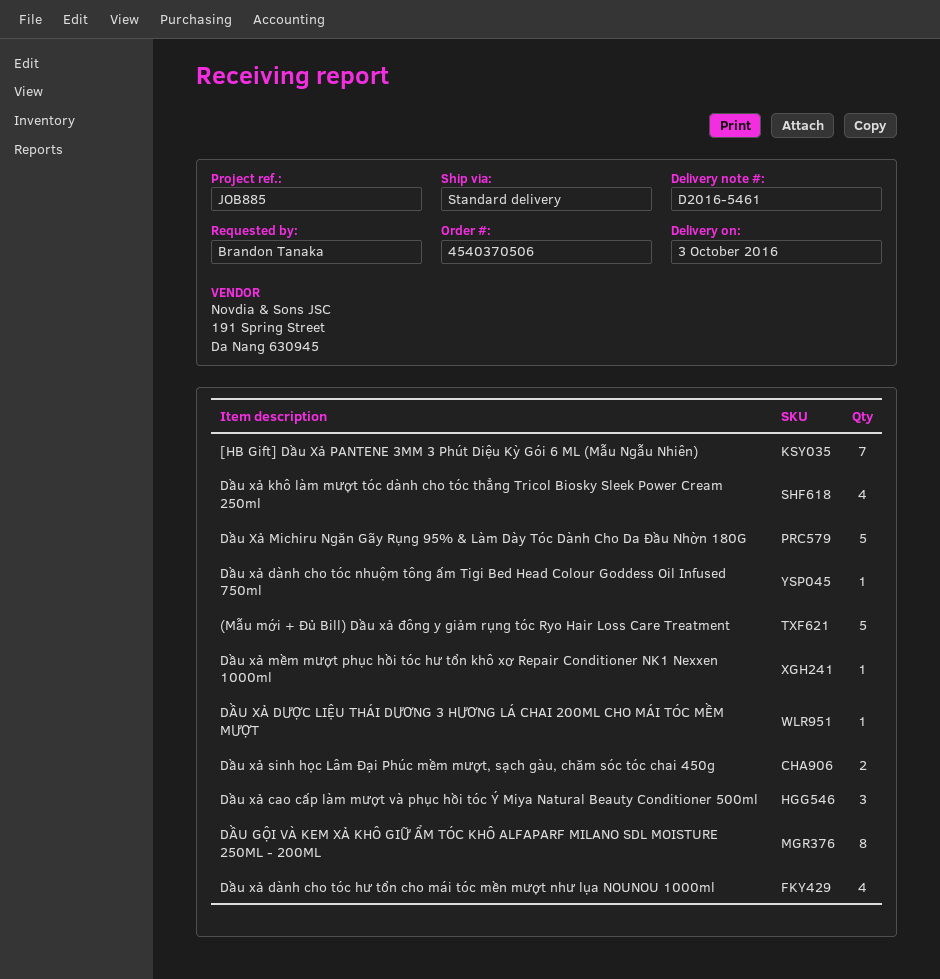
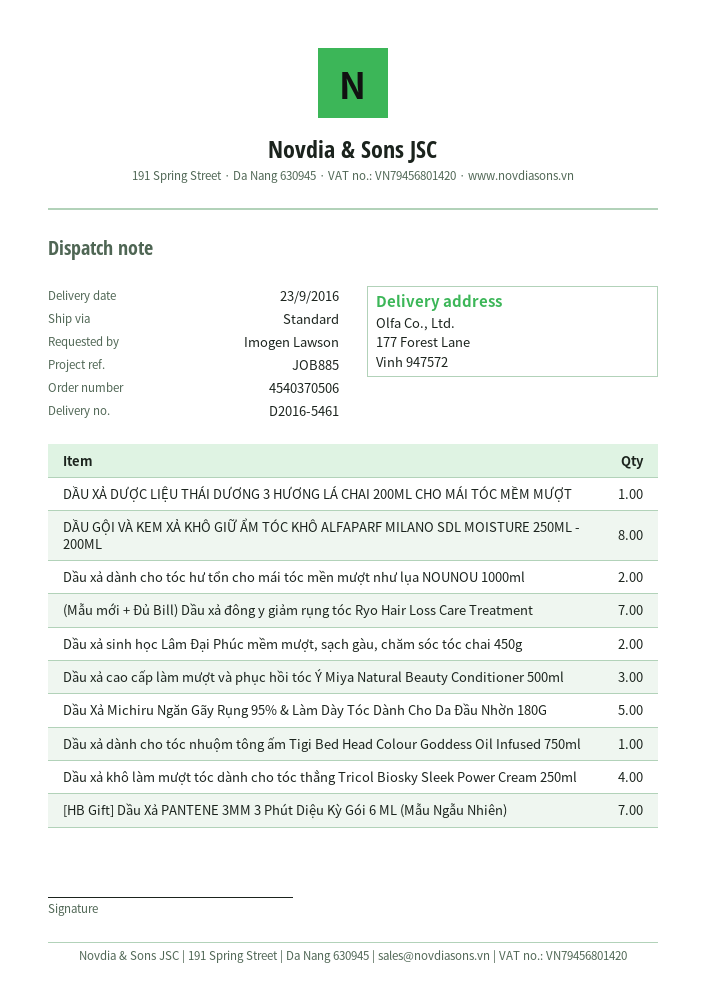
delivery date: 2016-10-03 -> 2016-09-23
ordered by: Brandon Tanaka -> Imogen Lawson
(Mẫu mới + Đủ Bill) Dầu xả đông y giảm rụng tóc Ryo Hair Loss Care Treatment: 5 -> 7
Dầu xả mềm mượt phục hồi tóc hư tổn khô xơ Repair Conditioner NK1 Nexxen 1000ml: 1 -> none
Dầu xả dành cho tóc hư tổn cho mái tóc mền mượt như lụa NOUNOU 1000ml: 4 -> 2

